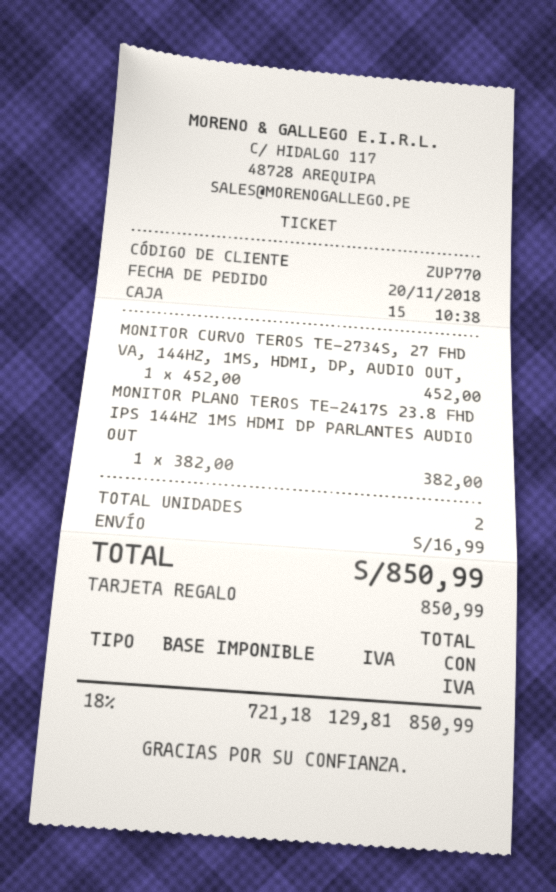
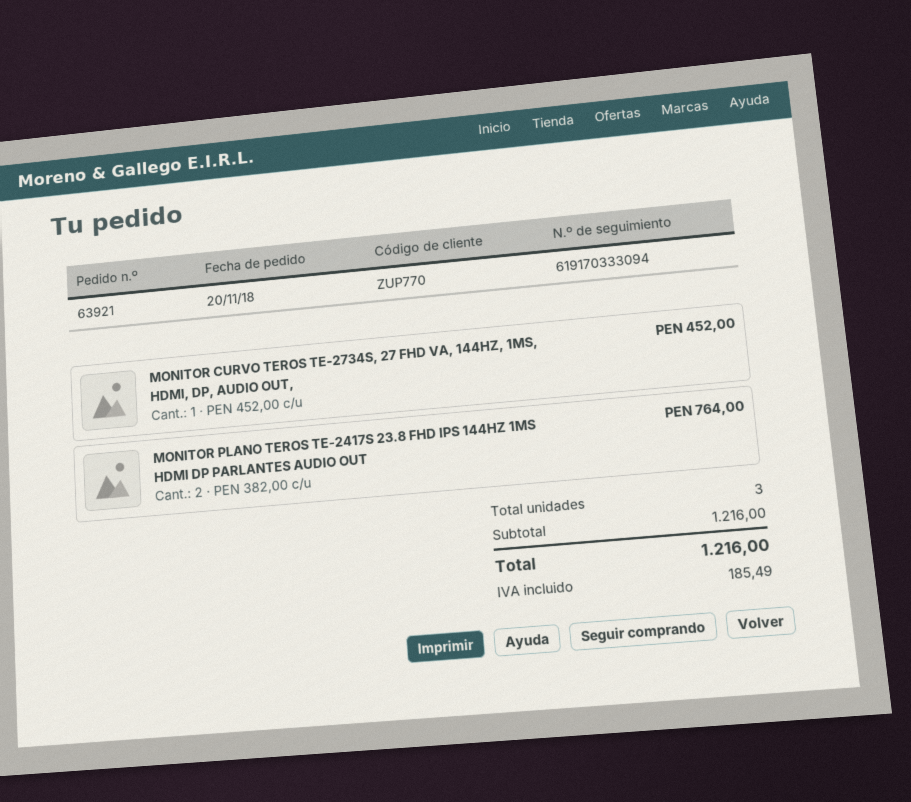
MONITOR PLANO TEROS TE-2417S 23.8 FHD IPS 144HZ 1MS HDMI DP PARLANTES AUDIO OUT: 1 x 382.00 = 382.00 -> 2 x 382.00 = 764.00
total quantity: 2 -> 3
shipping: 16.99 -> none
tax: 129.81 -> 185.49
total: 850.99 -> 1216.00

